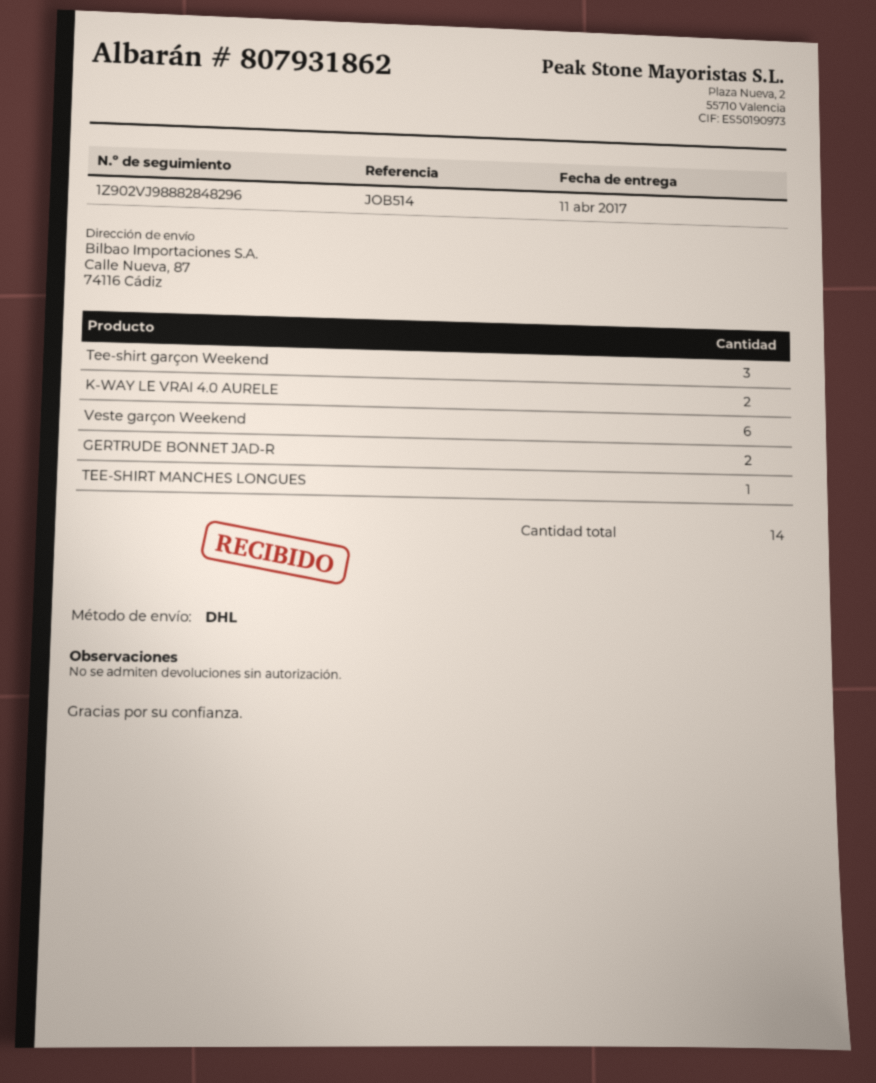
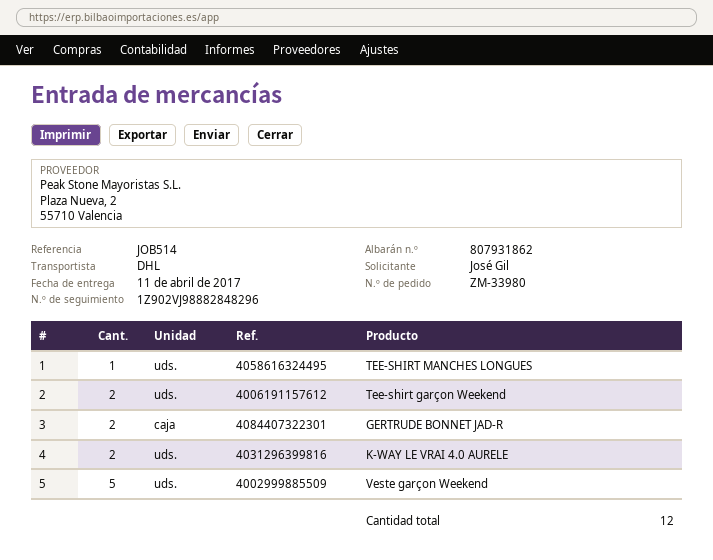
Tee-shirt garçon Weekend: 3 -> 2
Veste garçon Weekend: 6 -> 5
total quantity: 14 -> 12

